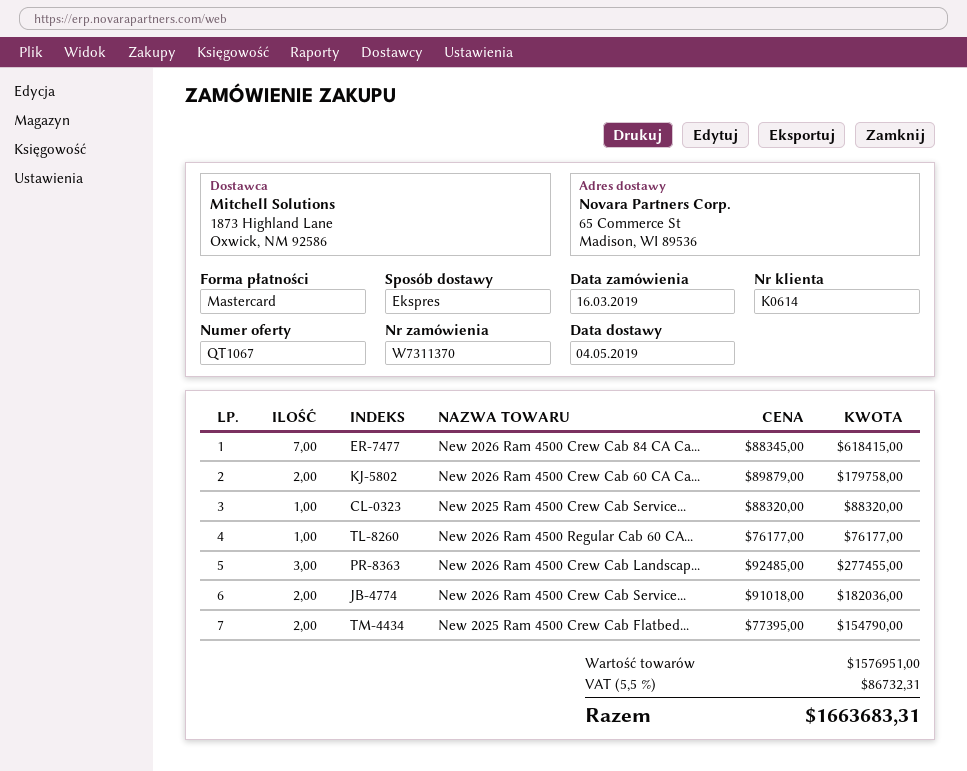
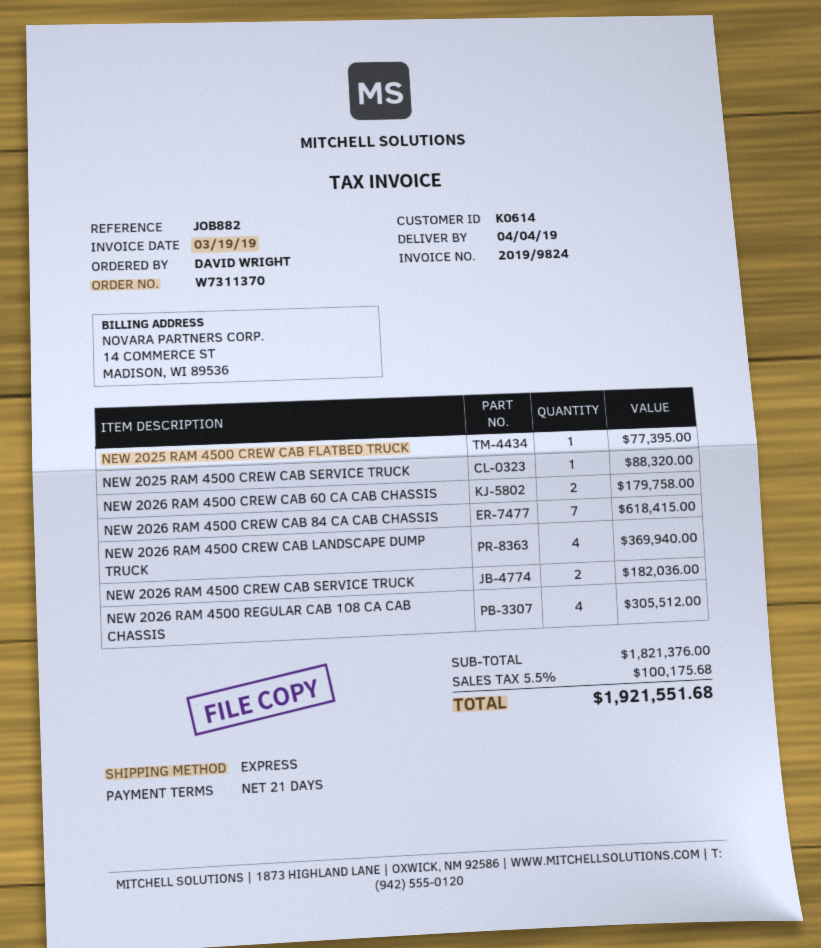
delivery date: 2019-05-04 -> 2019-04-04
New 2026 Ram 4500 Regular Cab 60 CA...: 1 for 76177.00 -> none
New 2026 Ram 4500 Crew Cab Landscap...: 3 for 277455.00 -> 4 for 369940.00
New 2025 Ram 4500 Crew Cab Flatbed...: 2 for 154790.00 -> 1 for 77395.00
NEW 2026 RAM 4500 REGULAR CAB 108 CA CAB CHASSIS: none -> 4 for 305512.00
subtotal: 1576951.00 -> 1821376.00
tax: 5.5% = 86732.31 -> 5.5% = 100175.68
total: 1663683.31 -> 1921551.68

